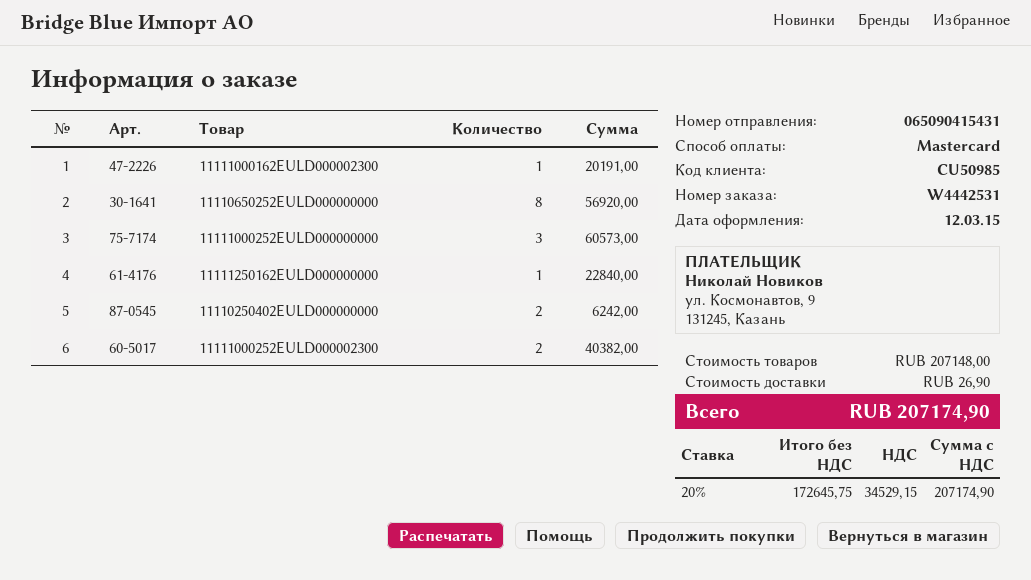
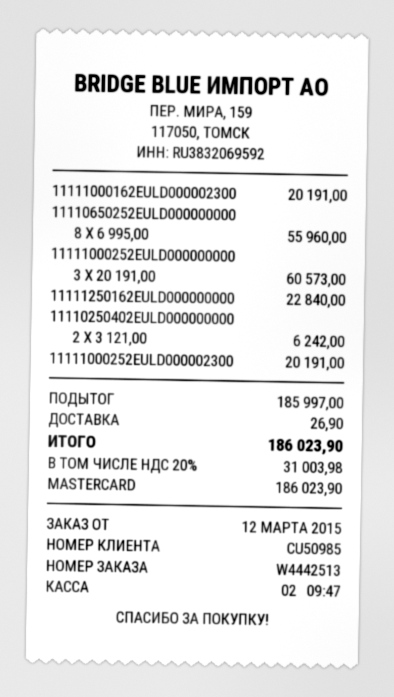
order number: W4442531 -> W4442513
11110650252EULD000000000: 8 for 56920.00 -> 8 for 55960.00
11111000252EULD000002300: 2 for 40382.00 -> 1 for 20191.00
subtotal: 207148.00 -> 185997.00
tax: 20% = 34529.15 -> 20% = 31003.98
total: 207174.90 -> 186023.90

